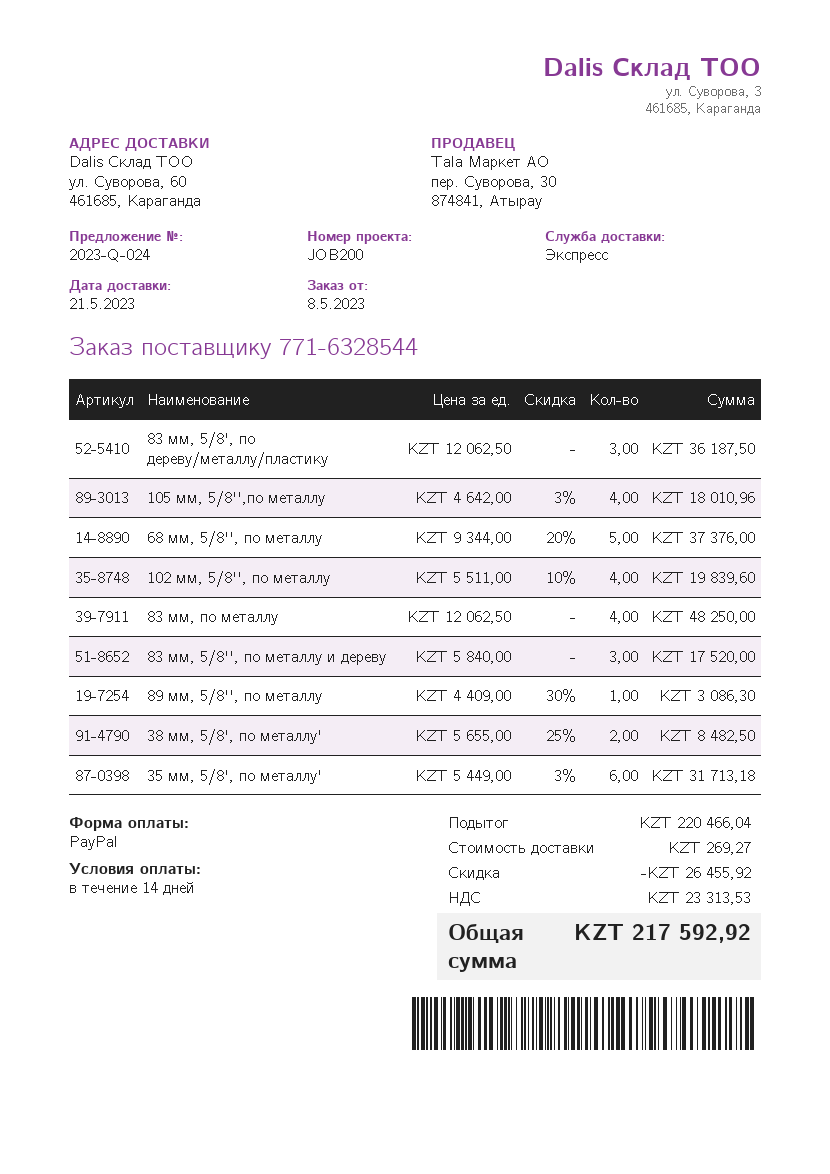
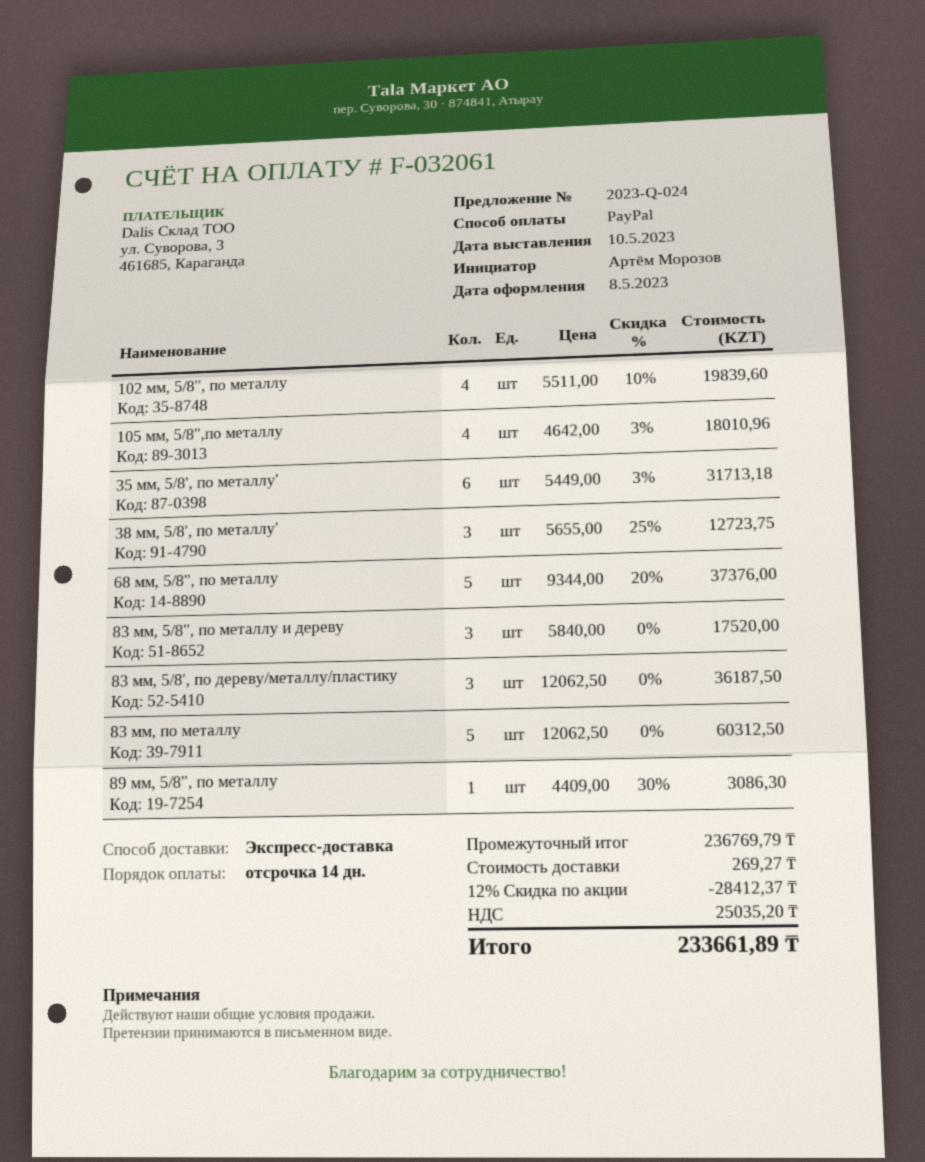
83 мм, по металлу: 4 x 12062.50 = 48250.00 -> 5 x 12062.50 = 60312.50
38 мм, 5/8', по металлу': 2 x 5655.00 - 25% = 8482.50 -> 3 x 5655.00 - 25% = 12723.75
subtotal: 220466.04 -> 236769.79
discount: 26455.92 -> 28412.37
tax: 23313.53 -> 25035.20
total: 217592.92 -> 233661.89

